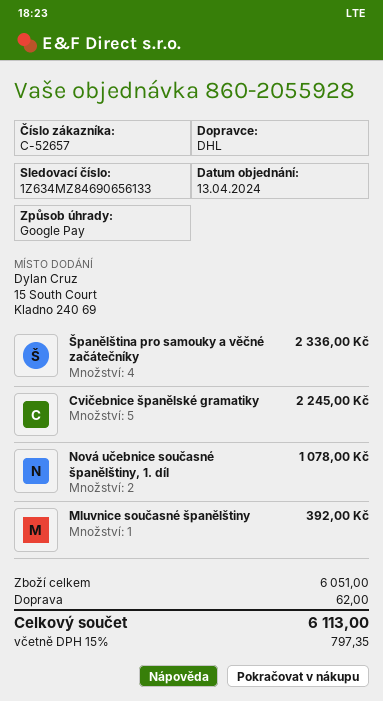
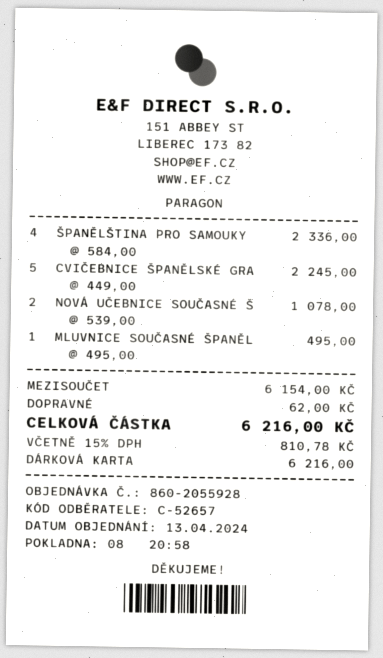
payment method: Google Pay -> gift card
Mluvnice současné španělštiny: 1 for 392.00 -> 1 for 495.00
subtotal: 6051.00 -> 6154.00
tax: 15% = 797.35 -> 15% = 810.78
total: 6113.00 -> 6216.00

